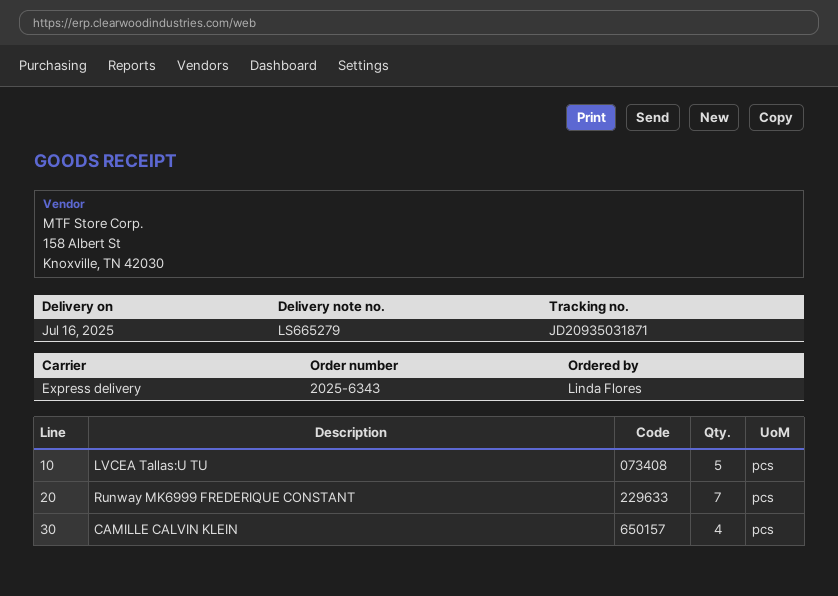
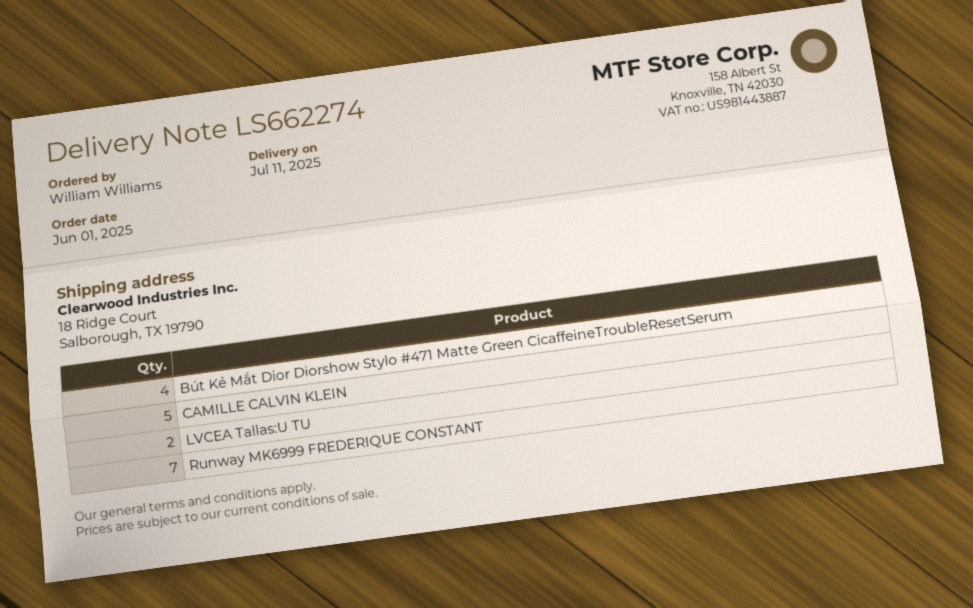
delivery note number: LS665279 -> LS662274
delivery date: 2025-07-16 -> 2025-07-11
ordered by: Linda Flores -> William Williams
LVCEA Tallas:U TU: 5 -> 2
CAMILLE CALVIN KLEIN: 4 -> 5
Bút Kẻ Mắt Dior Diorshow Stylo #471 Matte Green CicaffeineTroubleResetSerum: none -> 4

